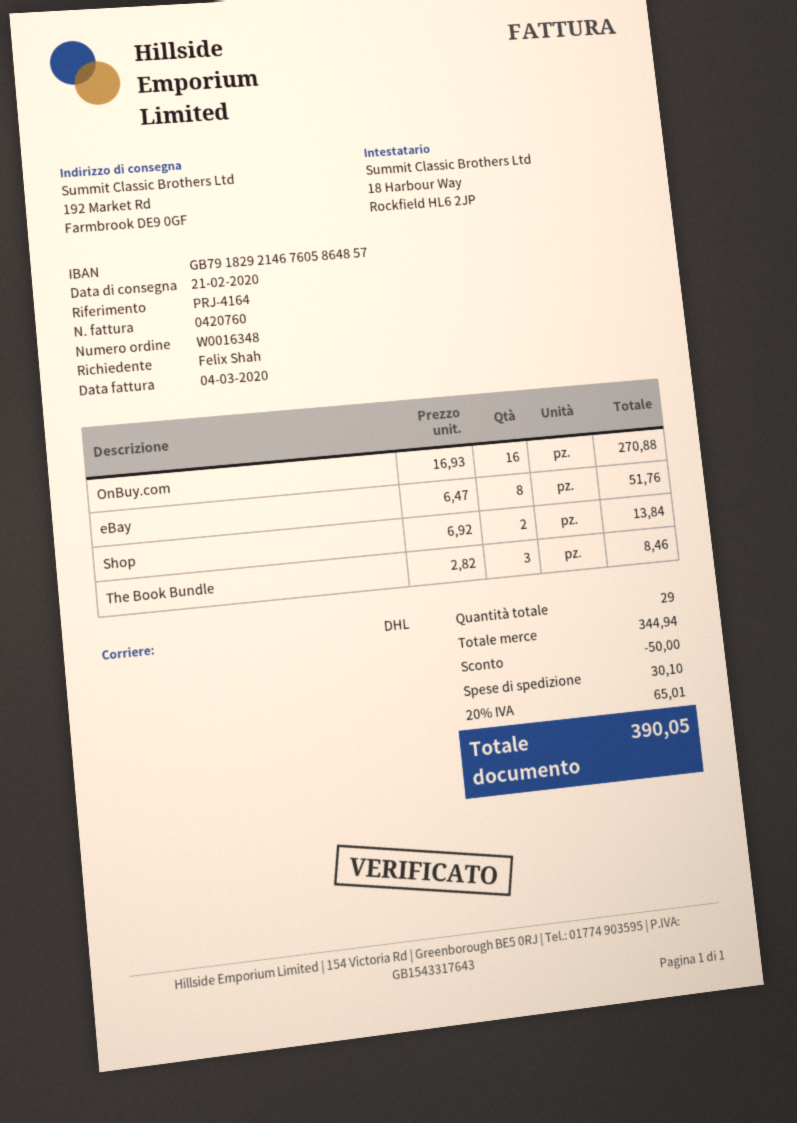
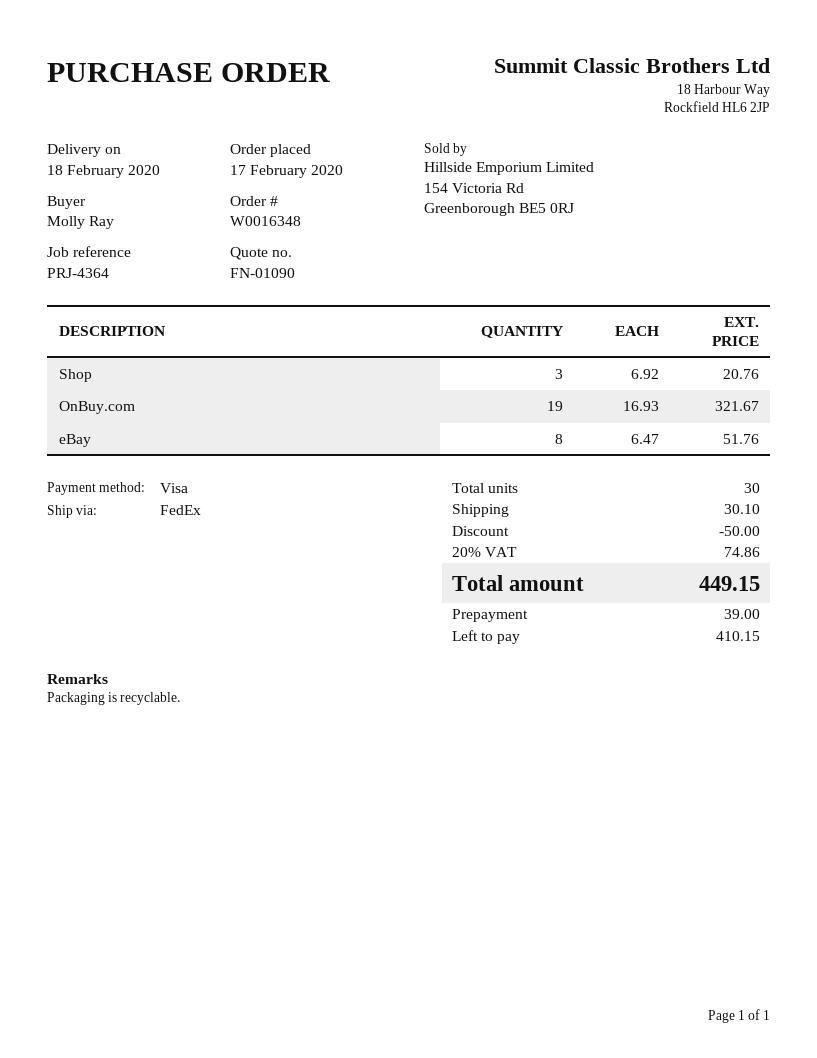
delivery date: 2020-02-21 -> 2020-02-18
reference: PRJ-4164 -> PRJ-4364
ordered by: Felix Shah -> Molly Ray
shipping method: DHL -> FedEx
OnBuy.com: 16 x 16.93 = 270.88 -> 19 x 16.93 = 321.67
Shop: 2 x 6.92 = 13.84 -> 3 x 6.92 = 20.76
The Book Bundle: 3 x 2.82 = 8.46 -> none
total quantity: 29 -> 30
tax: 20% = 65.01 -> 20% = 74.86
total: 390.05 -> 449.15

